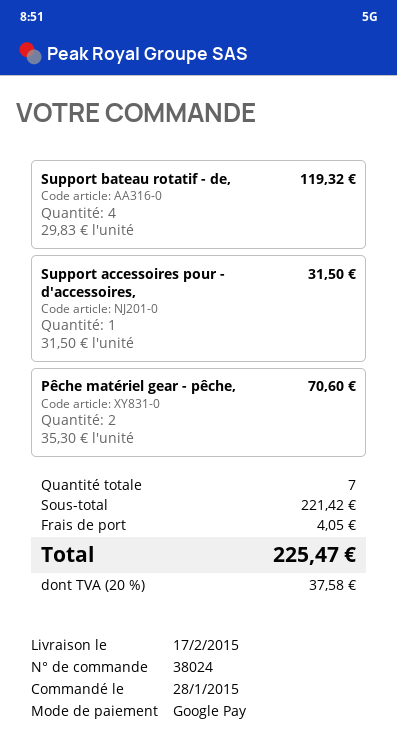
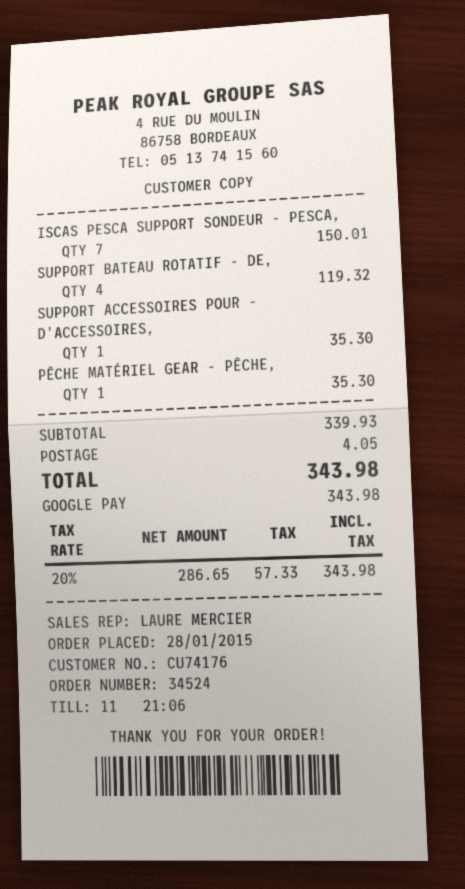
order number: 38024 -> 34524
Support accessoires pour - d'accessoires,: 1 for 31.50 -> 1 for 35.30
Pêche matériel gear - pêche,: 2 for 70.60 -> 1 for 35.30
ISCAS PESCA SUPPORT SONDEUR - PESCA,: none -> 7 for 150.01
subtotal: 221.42 -> 339.93
tax: 20% = 37.58 -> 20% = 57.33
total: 225.47 -> 343.98

